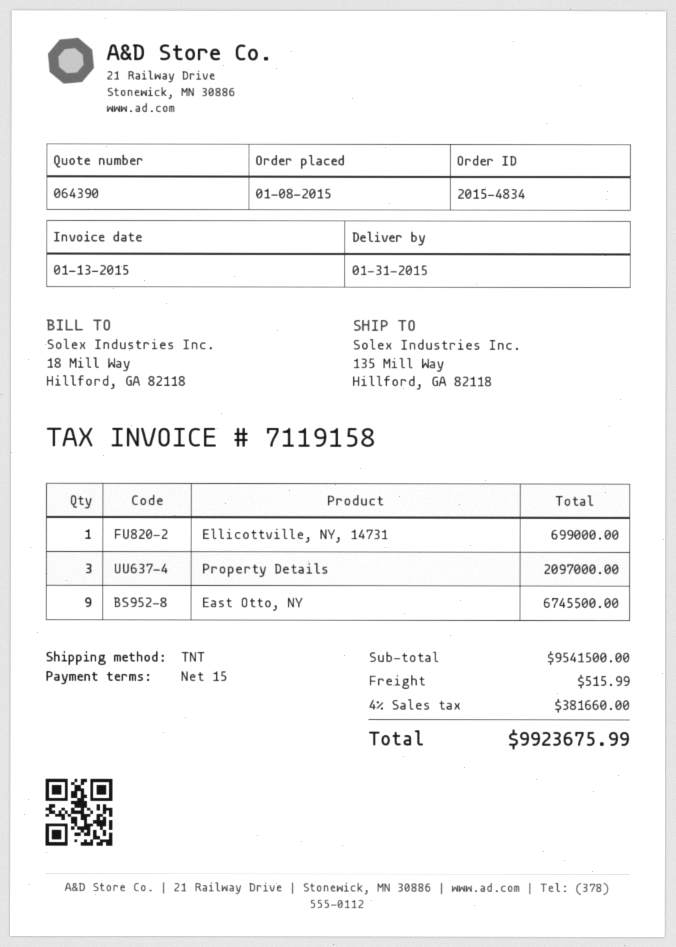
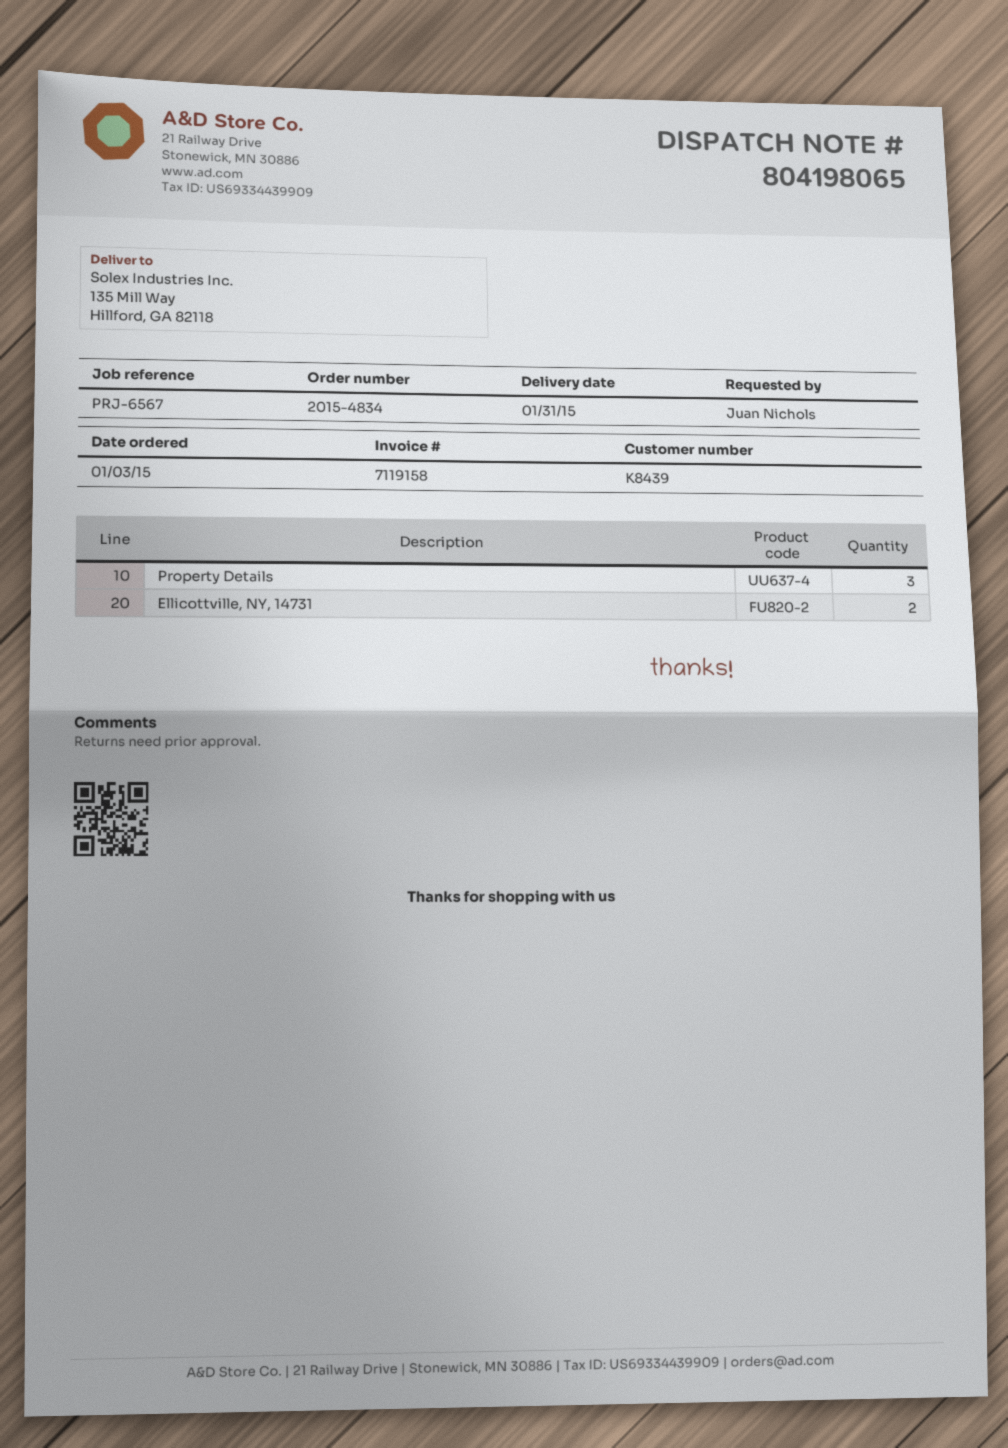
order date: 2015-01-08 -> 2015-01-03
Ellicottville, NY, 14731: 1 -> 2
East Otto, NY: 9 -> none

